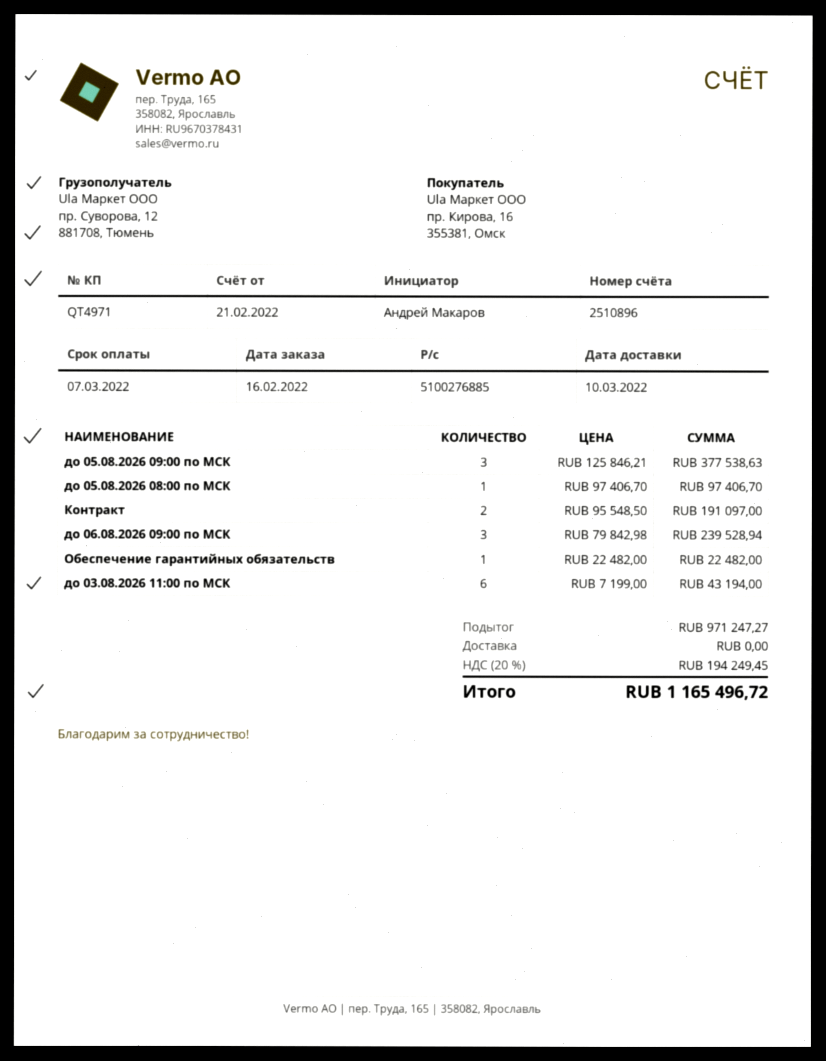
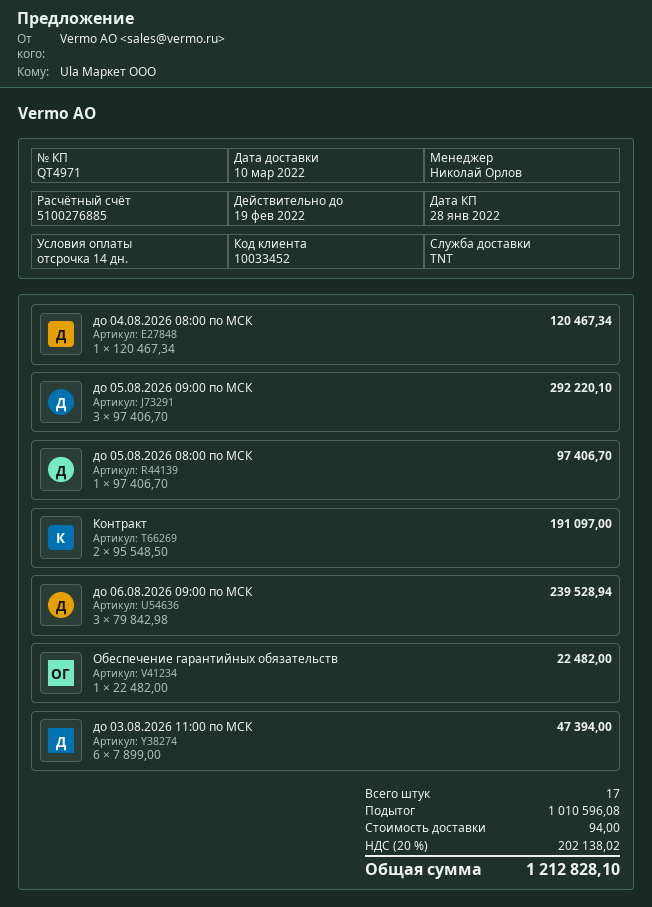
до 05.08.2026 09:00 по МСК: 3 x 125846.21 = 377538.63 -> 3 x 97406.70 = 292220.10
до 03.08.2026 11:00 по МСК: 6 x 7199.00 = 43194.00 -> 6 x 7899.00 = 47394.00
до 04.08.2026 08:00 по МСК: none -> 1 x 120467.34 = 120467.34
subtotal: 971247.27 -> 1010596.08
shipping: 0.00 -> 94.00
tax: 20% = 194249.45 -> 20% = 202138.02
total: 1165496.72 -> 1212828.10

